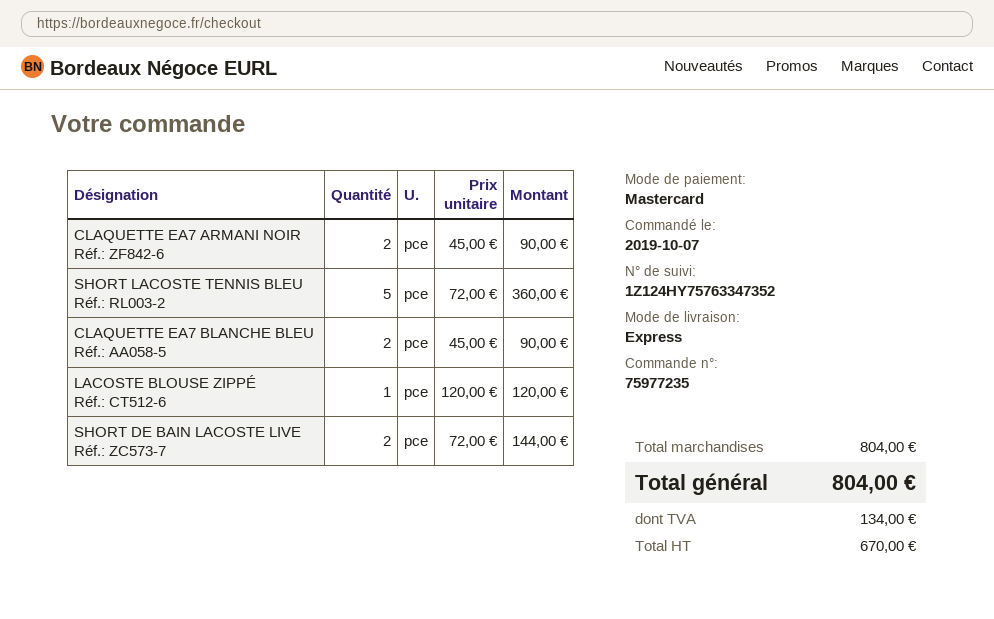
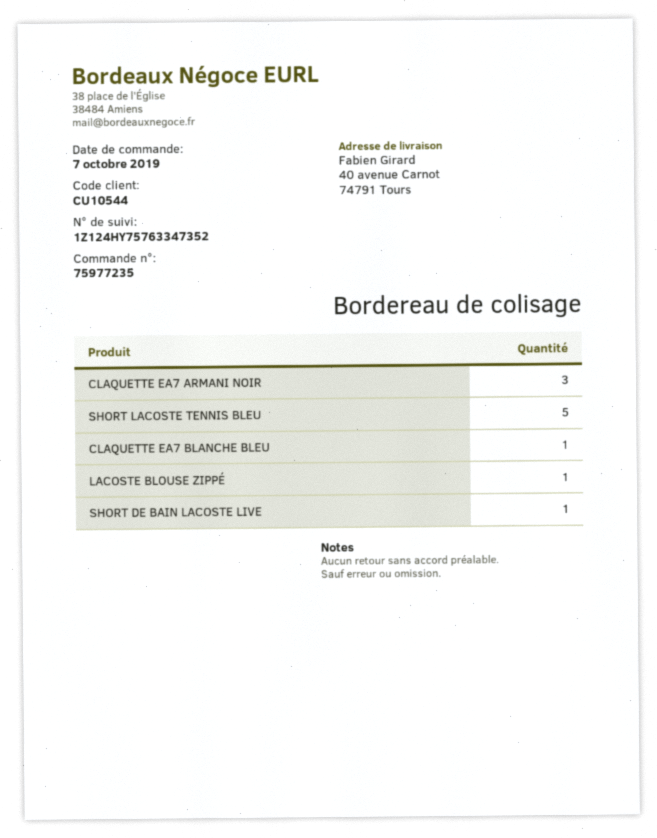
CLAQUETTE EA7 ARMANI NOIR: 2 -> 3
CLAQUETTE EA7 BLANCHE BLEU: 2 -> 1
SHORT DE BAIN LACOSTE LIVE: 2 -> 1

